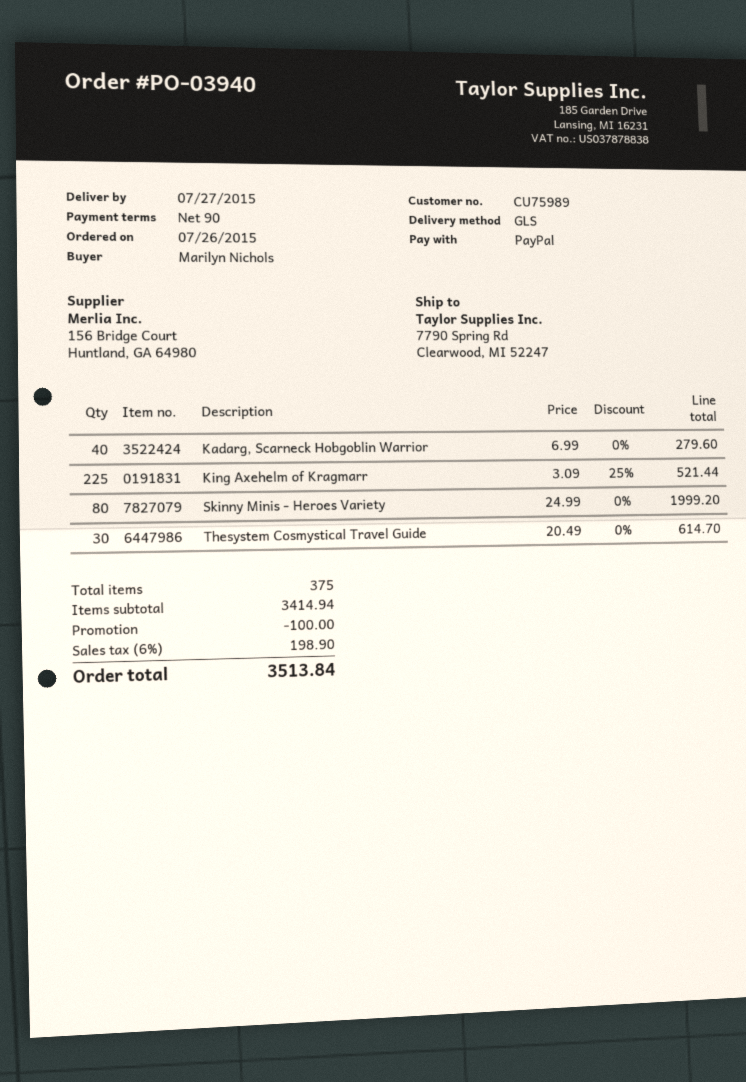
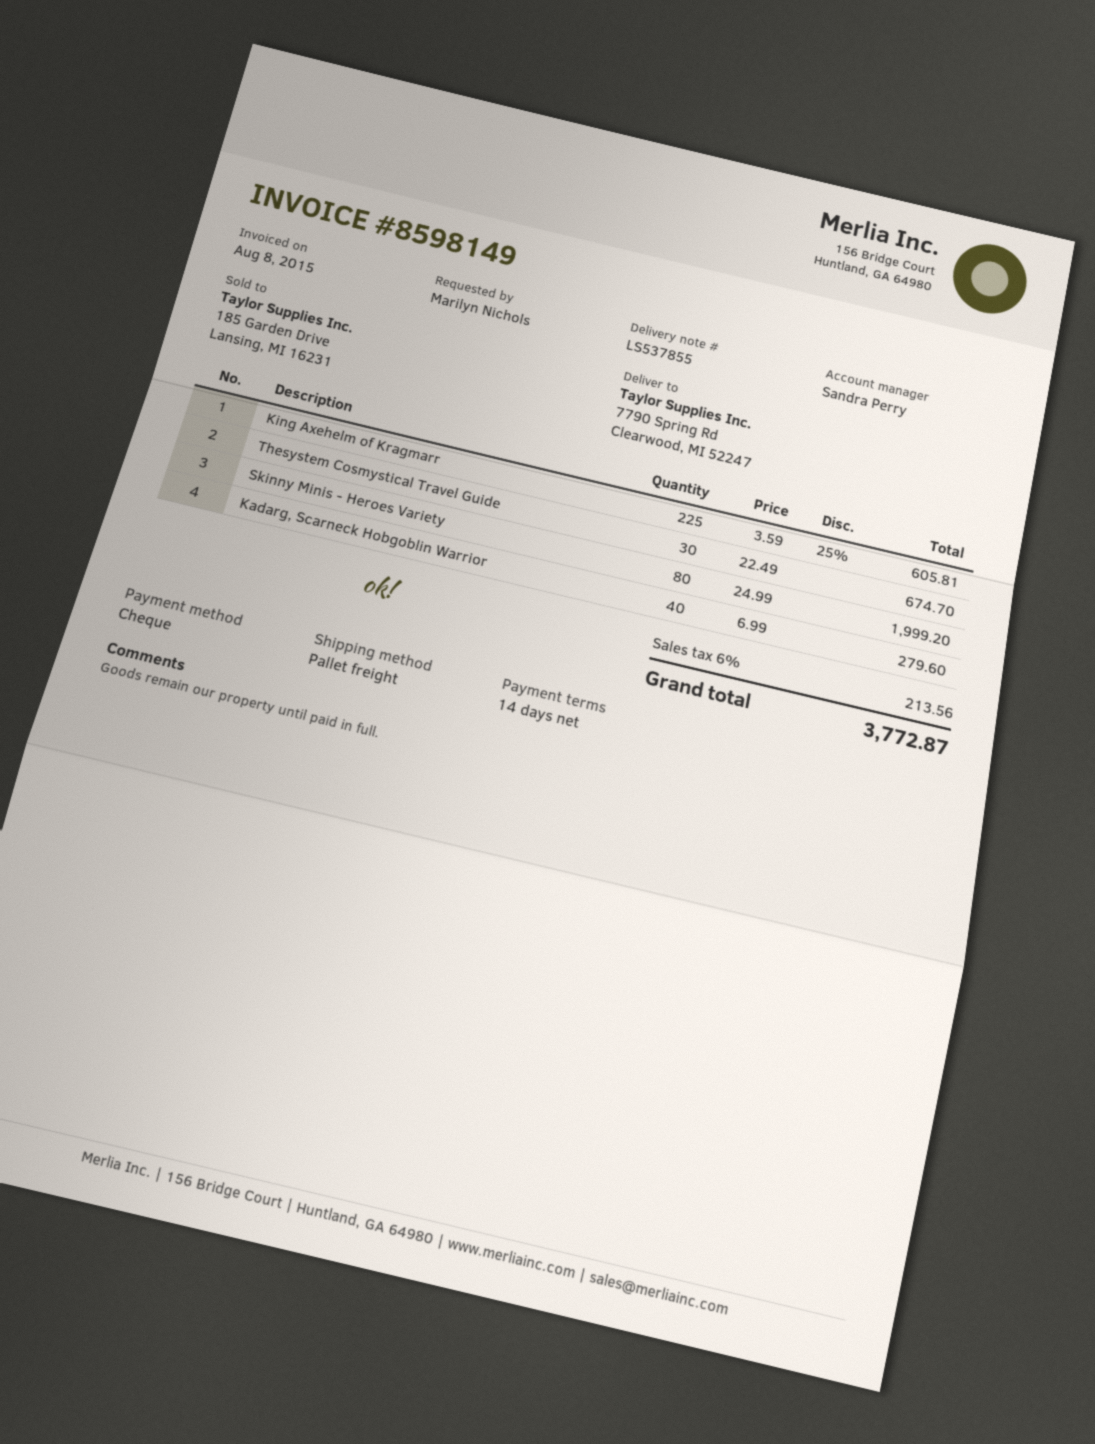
payment terms: 90 days -> 14 days
payment method: PayPal -> cheque
shipping method: GLS -> pallet freight
King Axehelm of Kragmarr: 225 x 3.09 - 25% = 521.44 -> 225 x 3.59 - 25% = 605.81
Thesystem Cosmystical Travel Guide: 30 x 20.49 = 614.70 -> 30 x 22.49 = 674.70
discount: 100.00 -> none
tax: 6% = 198.90 -> 6% = 213.56
total: 3513.84 -> 3772.87

